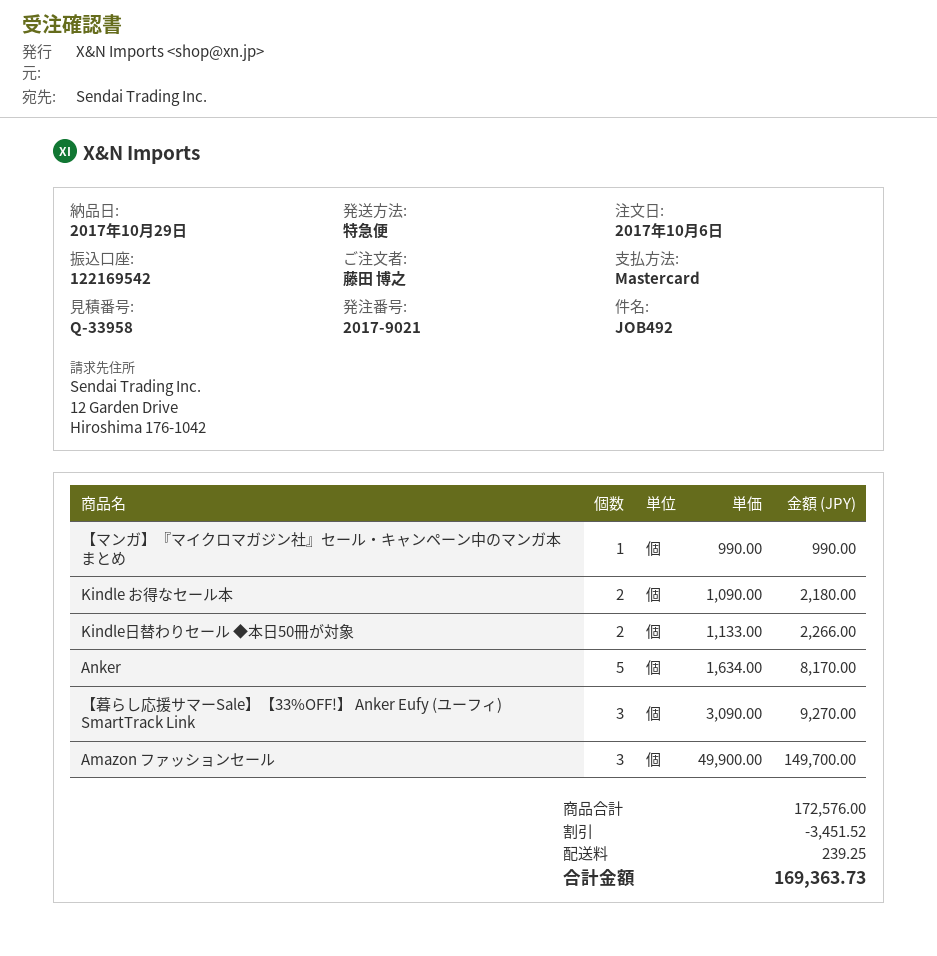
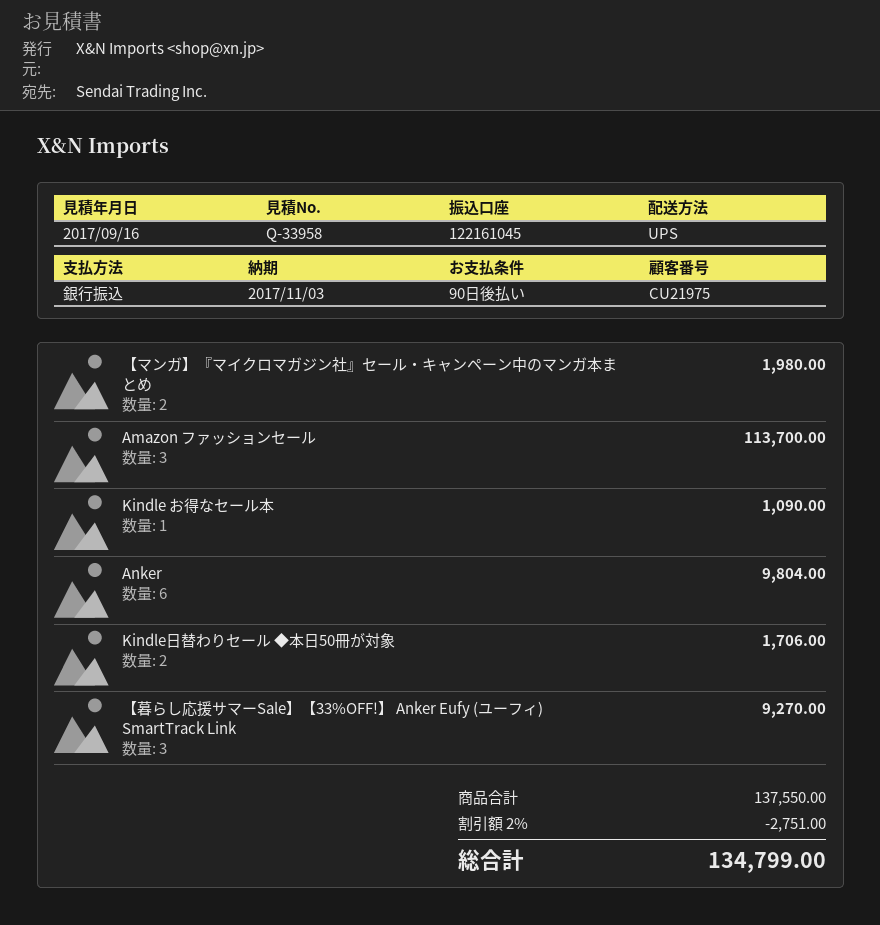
delivery date: 2017-10-29 -> 2017-11-03
payment method: Mastercard -> bank transfer
bank account: 122169542 -> 122161045
shipping method: express -> UPS
【マンガ】『マイクロマガジン社』セール・キャンペーン中のマンガ本まとめ: 1 for 990.00 -> 2 for 1980.00
Kindle お得なセール本: 2 for 2180.00 -> 1 for 1090.00
Kindle日替わりセール ◆本日50冊が対象: 2 for 2266.00 -> 2 for 1706.00
Anker: 5 for 8170.00 -> 6 for 9804.00
Amazon ファッションセール: 3 for 149700.00 -> 3 for 113700.00
subtotal: 172576.00 -> 137550.00
discount: 3451.52 -> 2751.00
shipping: 239.25 -> none
total: 169363.73 -> 134799.00

